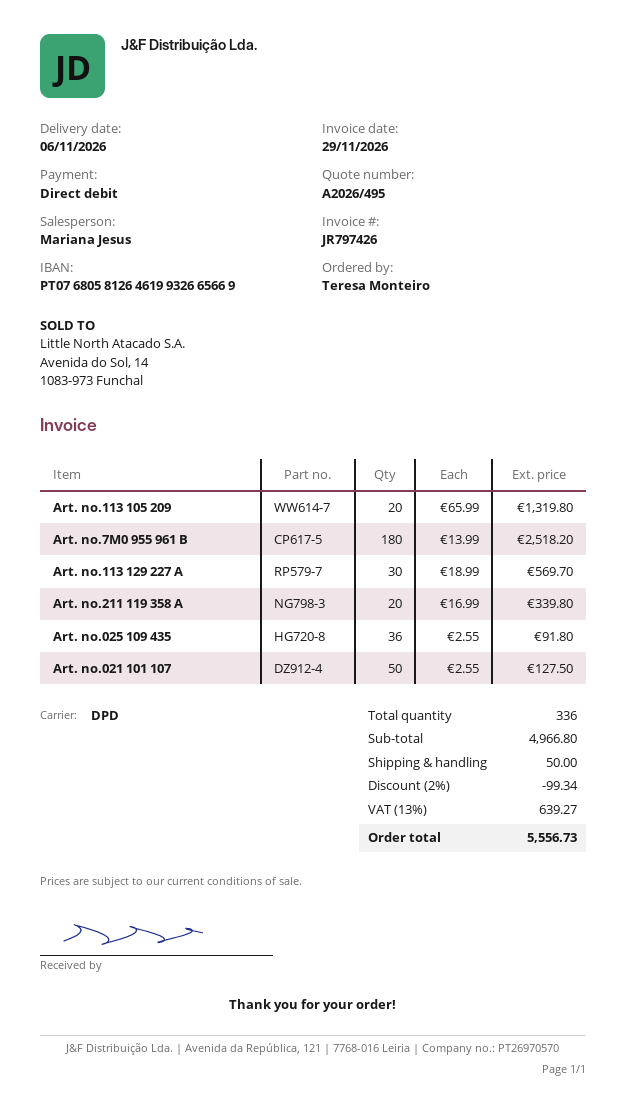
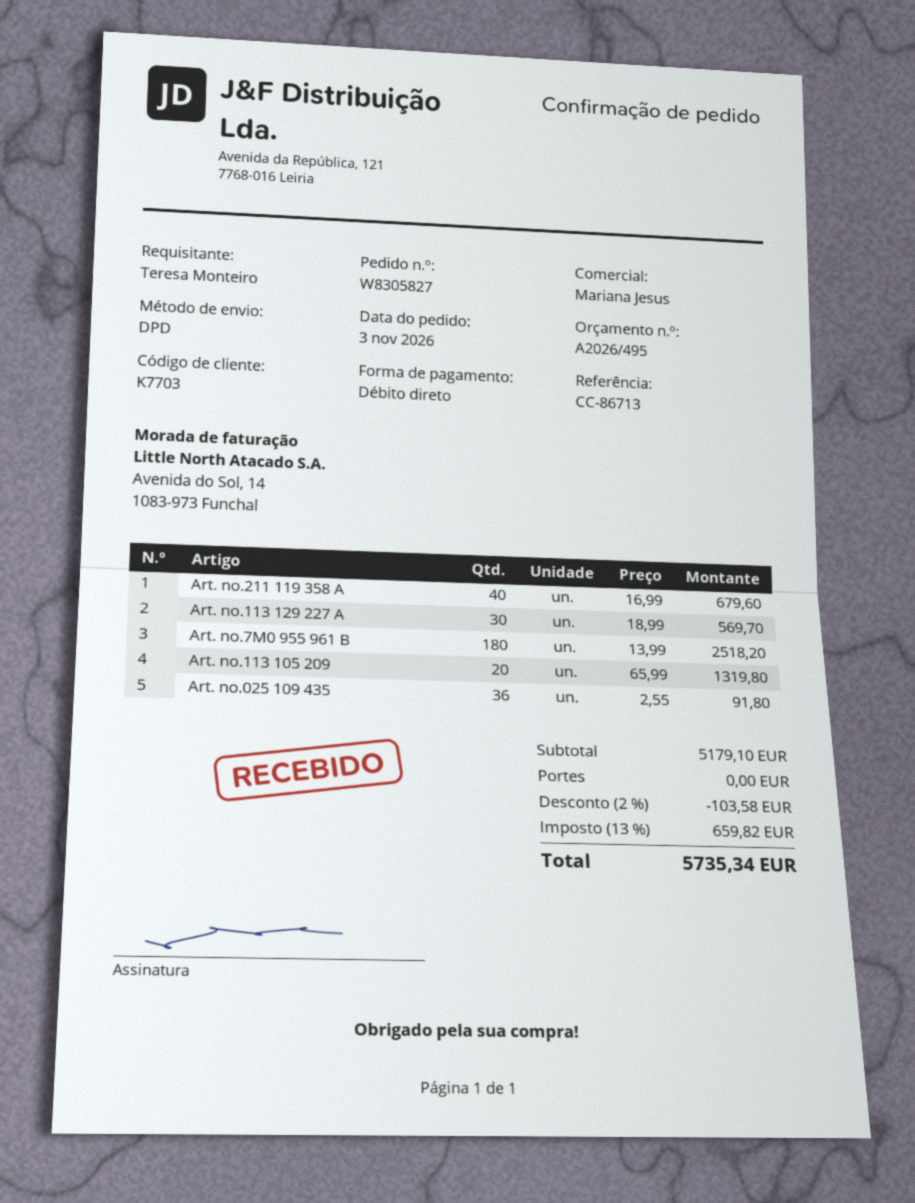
Art. no.211 119 358 A: 20 x 16.99 = 339.80 -> 40 x 16.99 = 679.60
Art. no.021 101 107: 50 x 2.55 = 127.50 -> none
subtotal: 4966.80 -> 5179.10
discount: 2% = 99.34 -> 2% = 103.58
shipping: 50.00 -> 0.00
tax: 13% = 639.27 -> 13% = 659.82
total: 5556.73 -> 5735.34

